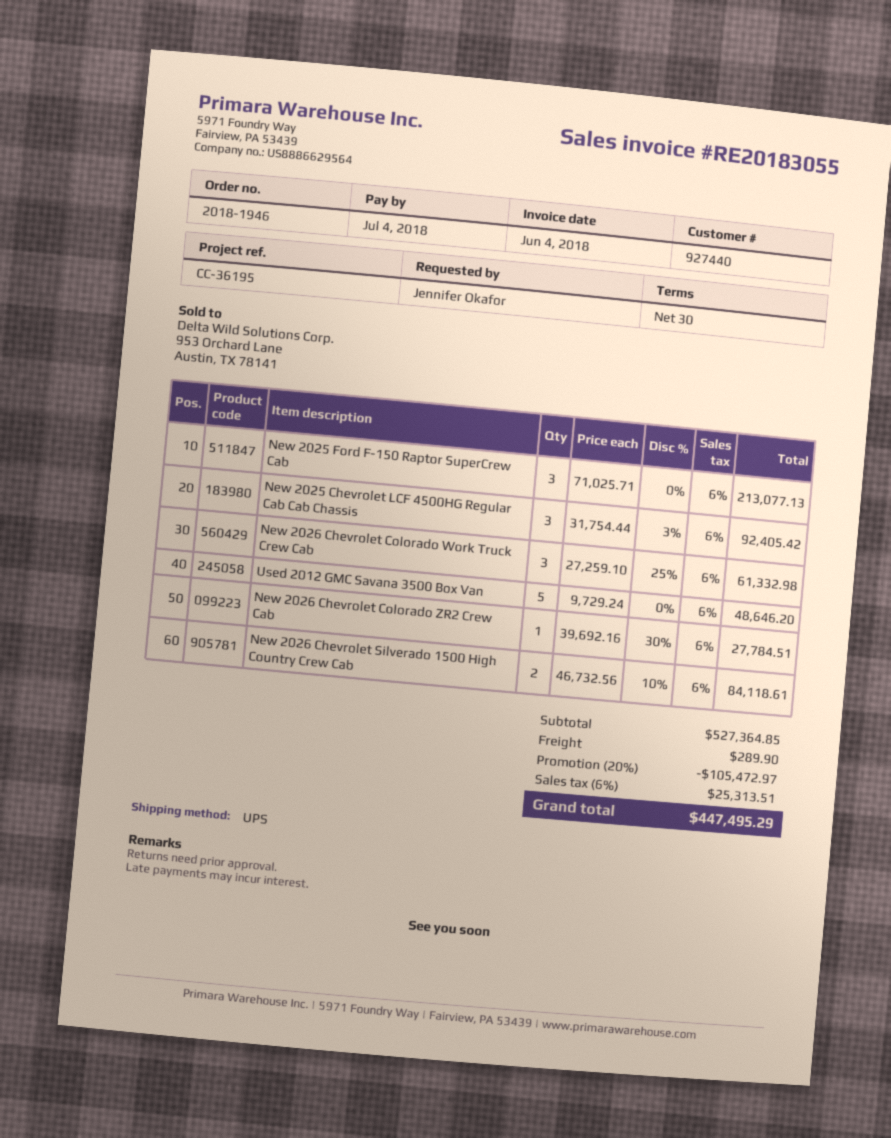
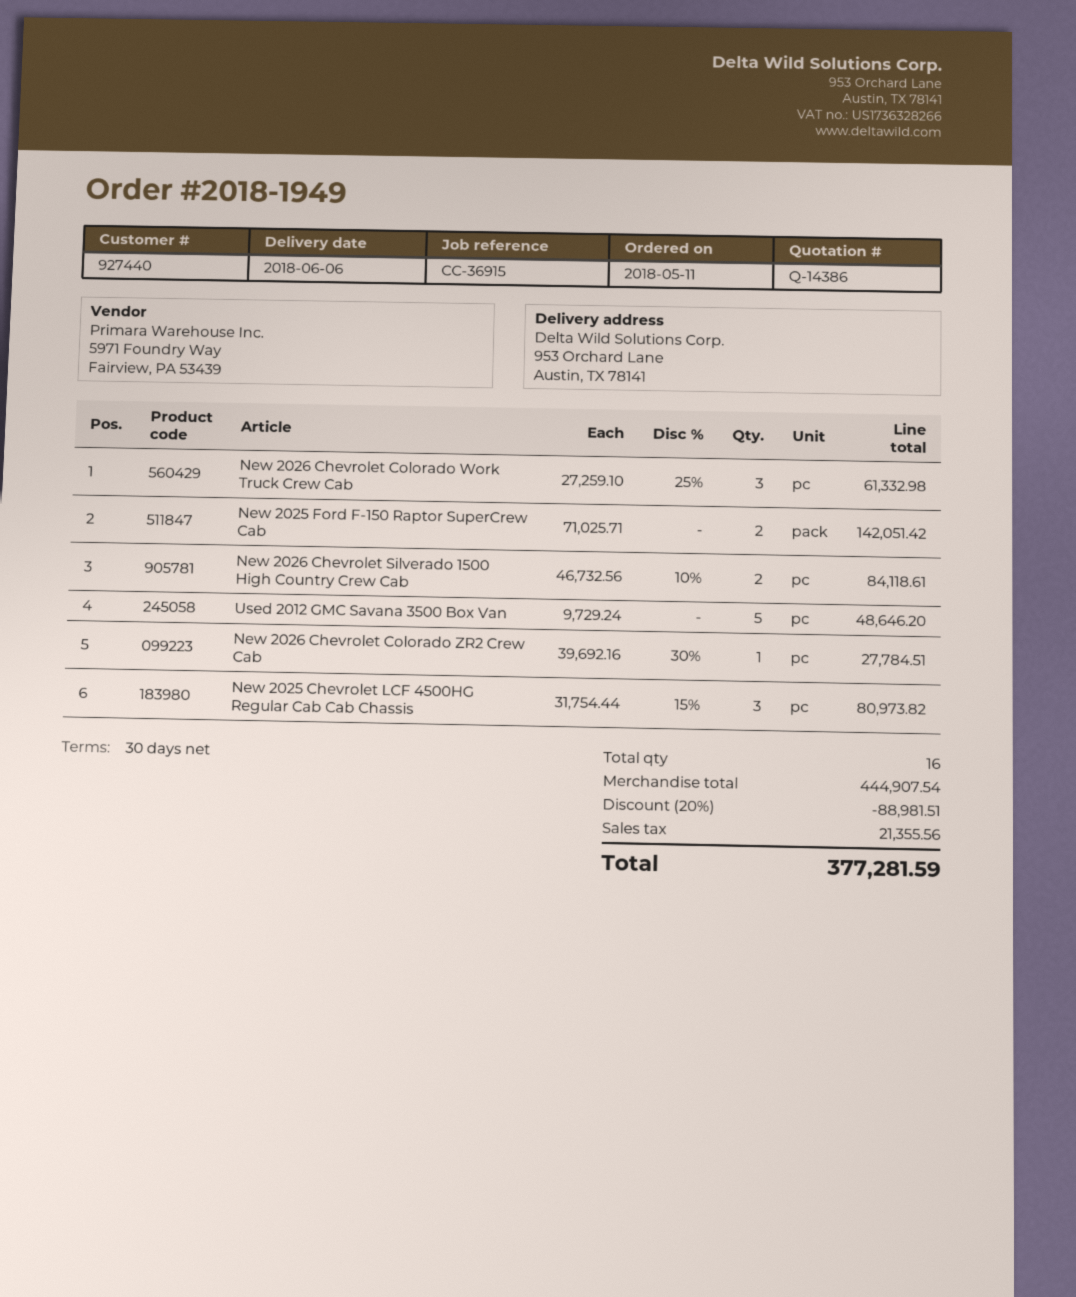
order number: 2018-1946 -> 2018-1949
reference: CC-36195 -> CC-36915
New 2025 Ford F-150 Raptor SuperCrew Cab: 3 x 71025.71 = 213077.13 -> 2 x 71025.71 = 142051.42
New 2025 Chevrolet LCF 4500HG Regular Cab Cab Chassis: 3 x 31754.44 - 3% = 92405.42 -> 3 x 31754.44 - 15% = 80973.82
subtotal: 527364.85 -> 444907.54
discount: 20% = 105472.97 -> 20% = 88981.51
shipping: 289.90 -> none
tax: 25313.51 -> 21355.56
total: 447495.29 -> 377281.59

